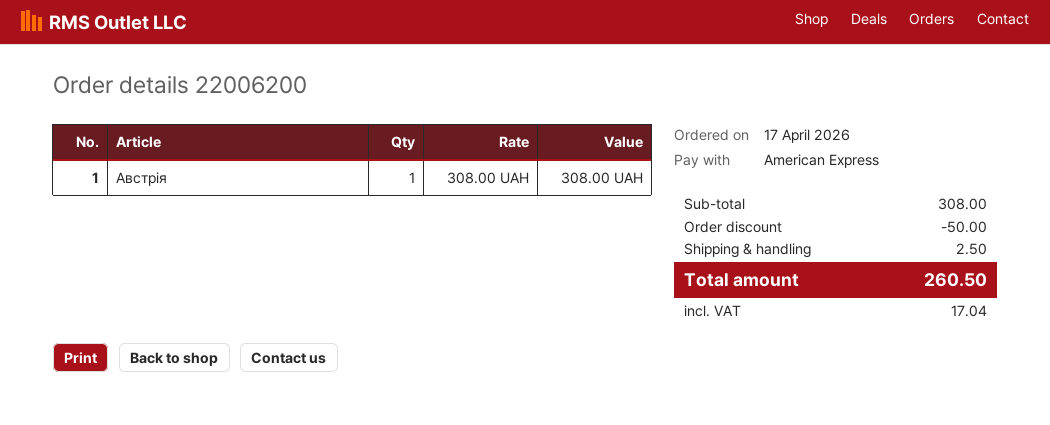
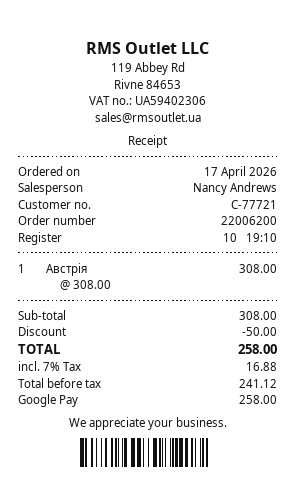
payment method: American Express -> Google Pay
shipping: 2.50 -> none
tax: 17.04 -> 16.88
total: 260.50 -> 258.00

